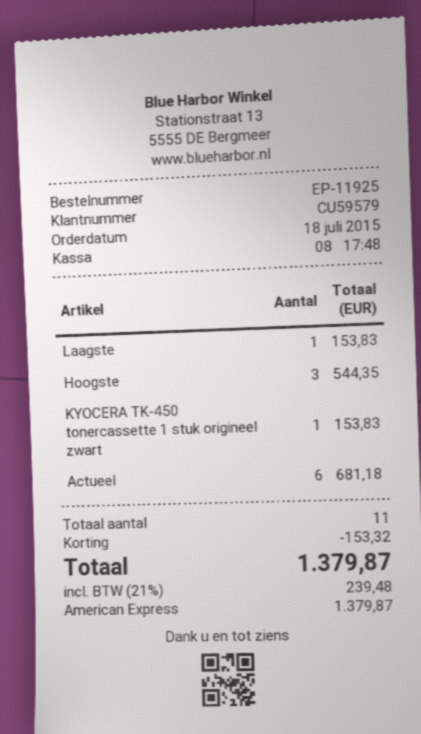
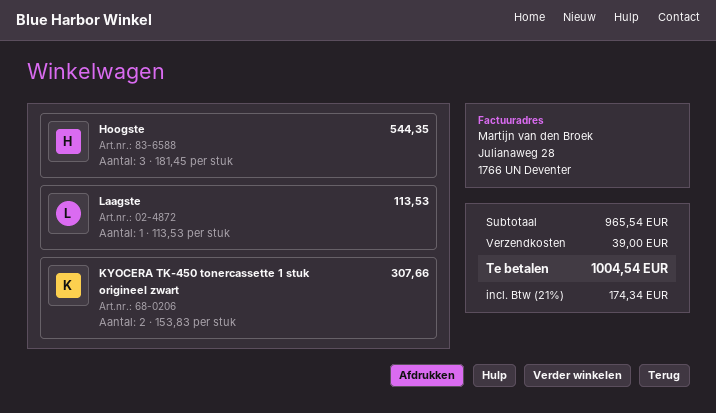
Laagste: 1 for 153.83 -> 1 for 113.53
KYOCERA TK-450 tonercassette 1 stuk origineel zwart: 1 for 153.83 -> 2 for 307.66
Actueel: 6 for 681.18 -> none
discount: 153.32 -> none
shipping: none -> 39.00
tax: 21% = 239.48 -> 21% = 174.34
total: 1379.87 -> 1004.54

